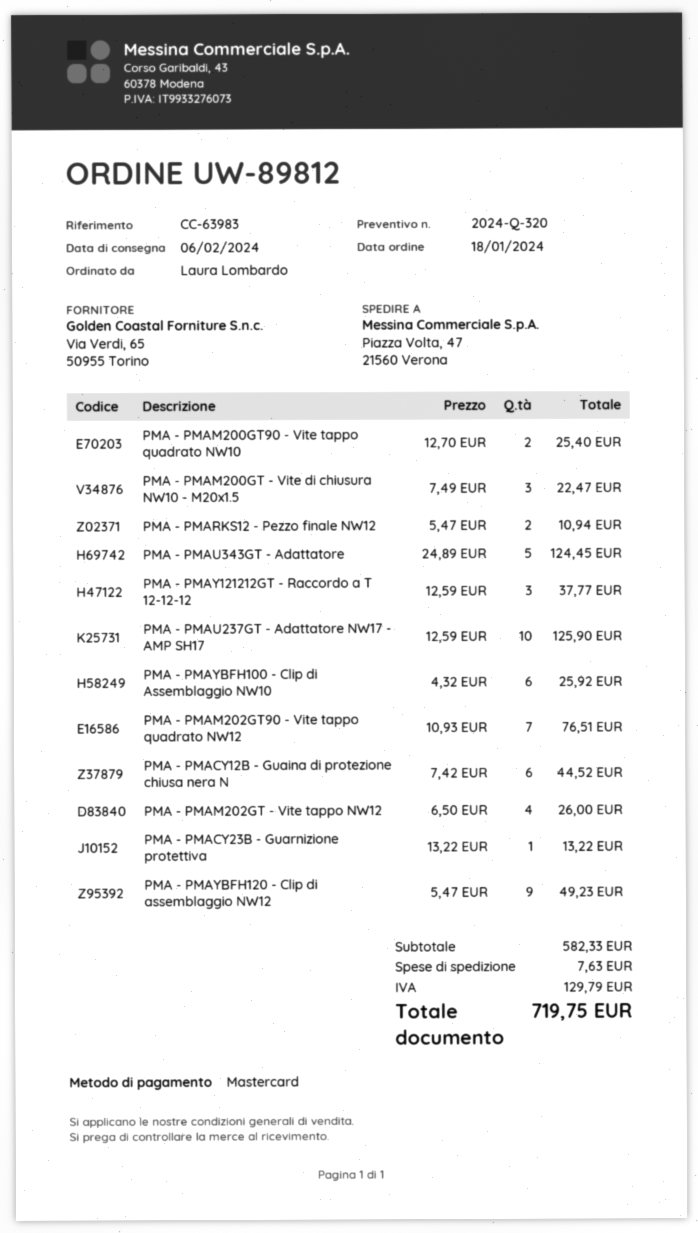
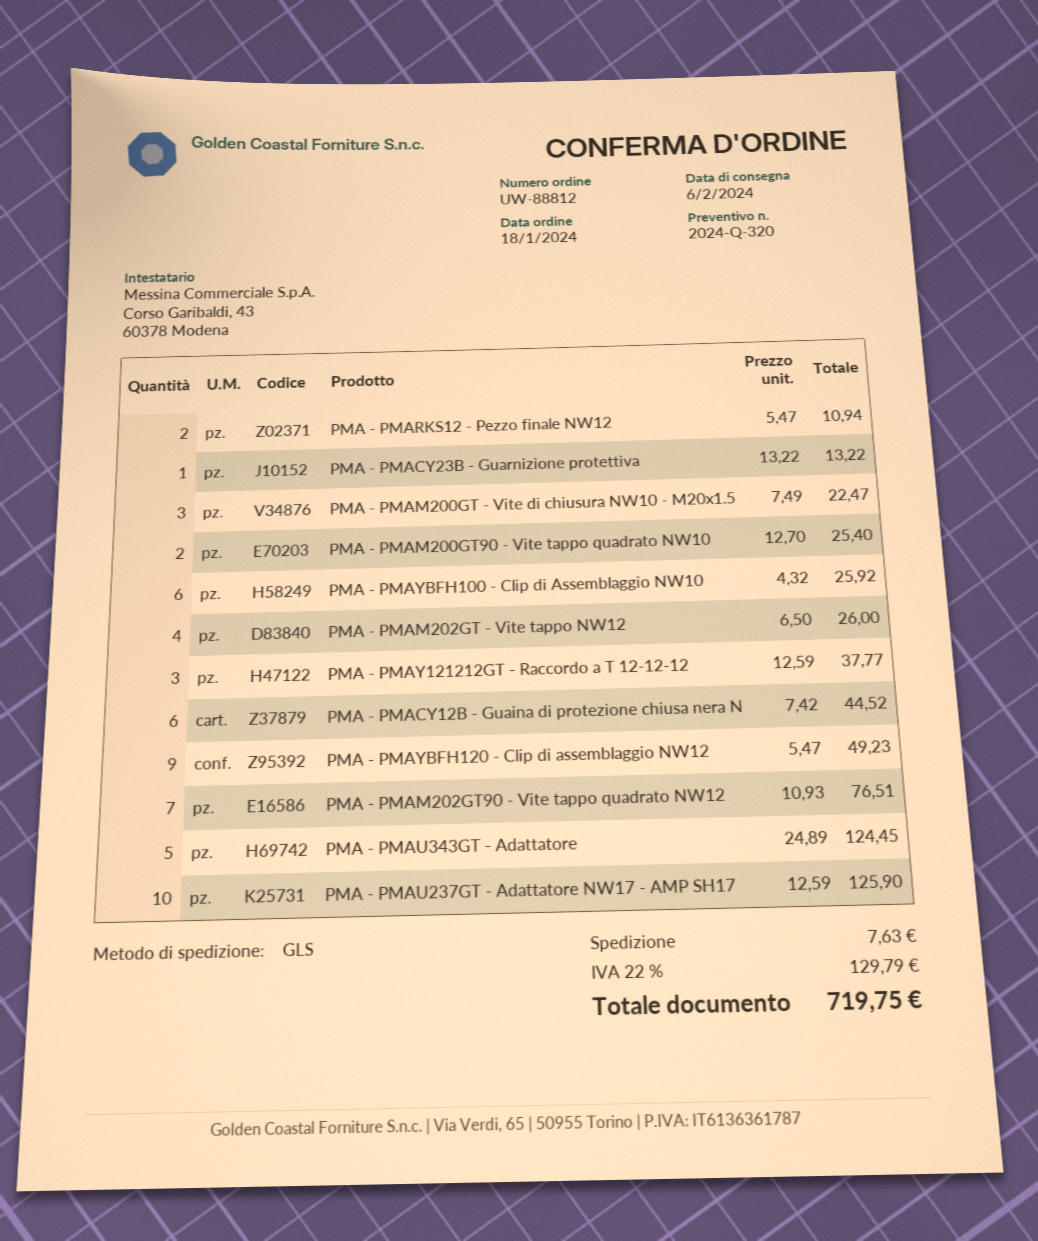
order number: UW-89812 -> UW-88812

